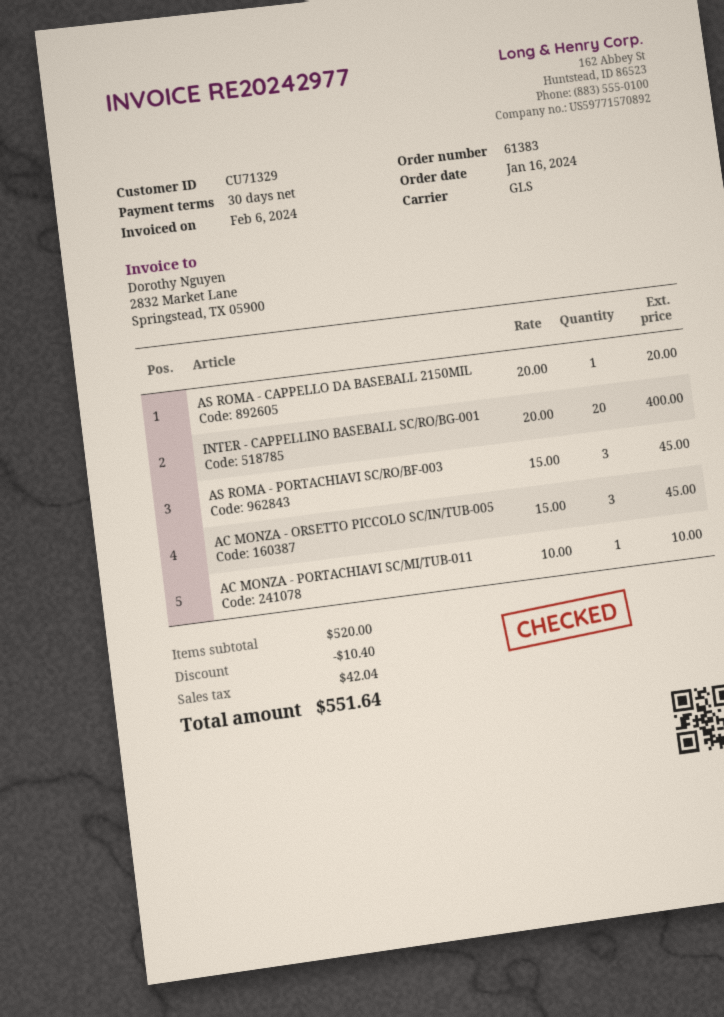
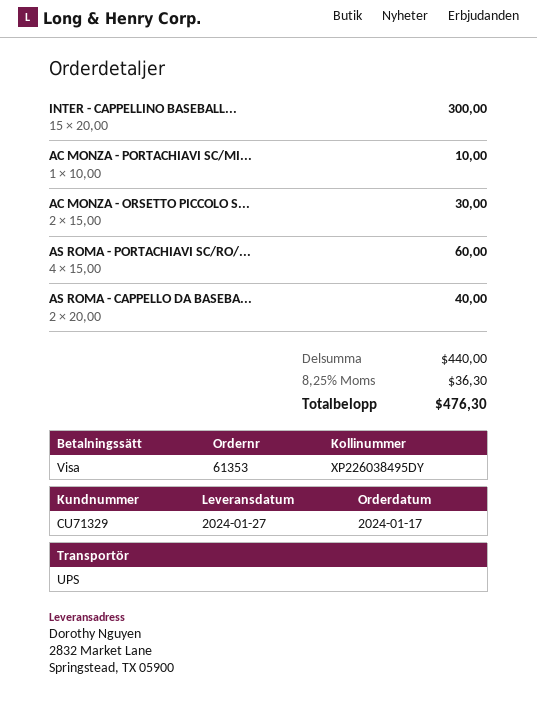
order number: 61383 -> 61353
order date: 2024-01-16 -> 2024-01-17
shipping method: GLS -> UPS
AS ROMA - CAPPELLO DA BASEBALL 2150MIL: 1 x 20.00 = 20.00 -> 2 x 20.00 = 40.00
INTER - CAPPELLINO BASEBALL SC/RO/BG-001: 20 x 20.00 = 400.00 -> 15 x 20.00 = 300.00
AS ROMA - PORTACHIAVI SC/RO/BF-003: 3 x 15.00 = 45.00 -> 4 x 15.00 = 60.00
AC MONZA - ORSETTO PICCOLO SC/IN/TUB-005: 3 x 15.00 = 45.00 -> 2 x 15.00 = 30.00
subtotal: 520.00 -> 440.00
discount: 10.40 -> none
tax: 42.04 -> 36.30
total: 551.64 -> 476.30

